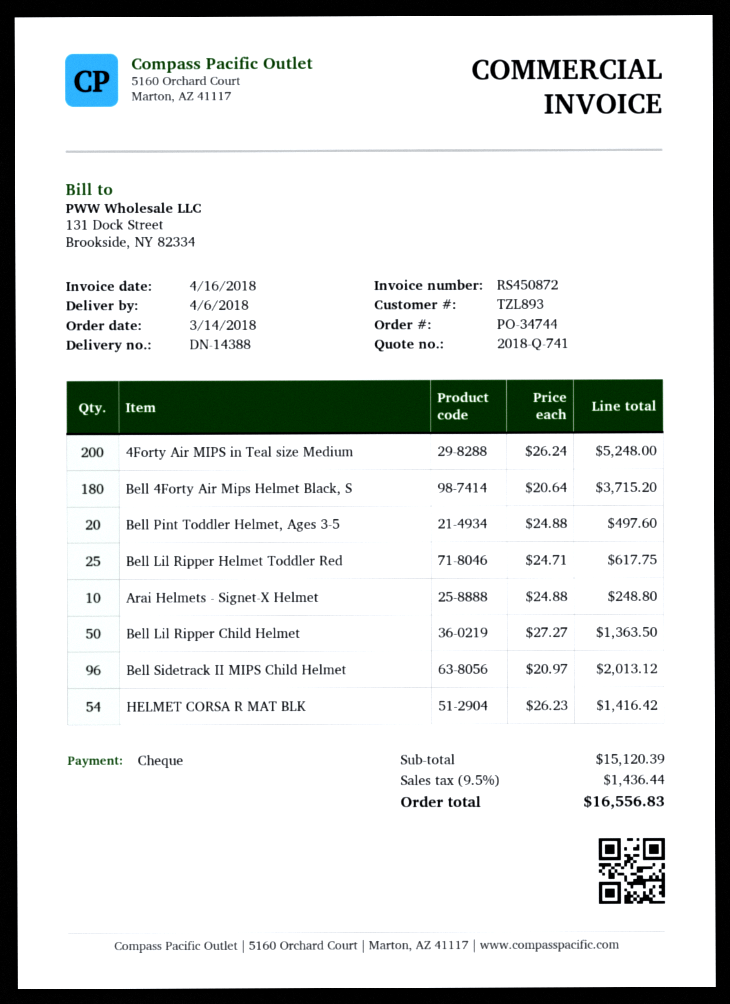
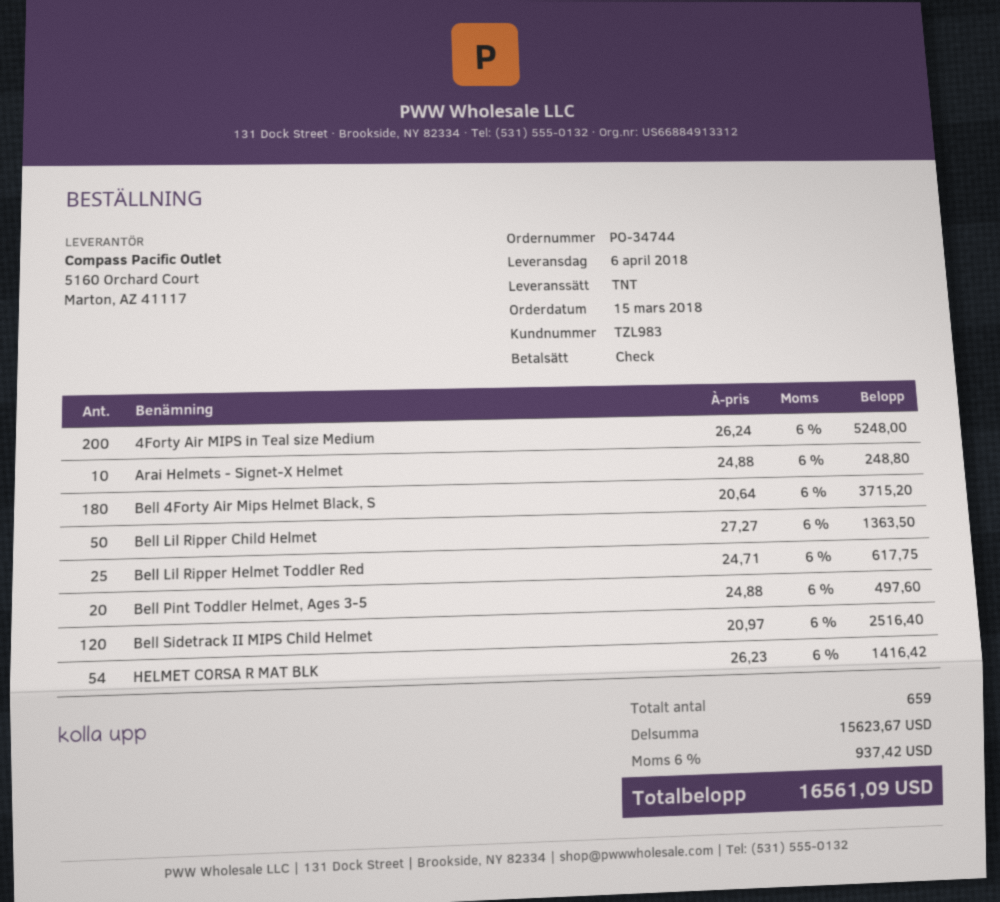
order date: 2018-03-14 -> 2018-03-15
customer number: TZL893 -> TZL983
Bell Sidetrack II MIPS Child Helmet: 96 x 20.97 = 2013.12 -> 120 x 20.97 = 2516.40
subtotal: 15120.39 -> 15623.67
tax: 9.5% = 1436.44 -> 6% = 937.42
total: 16556.83 -> 16561.09

